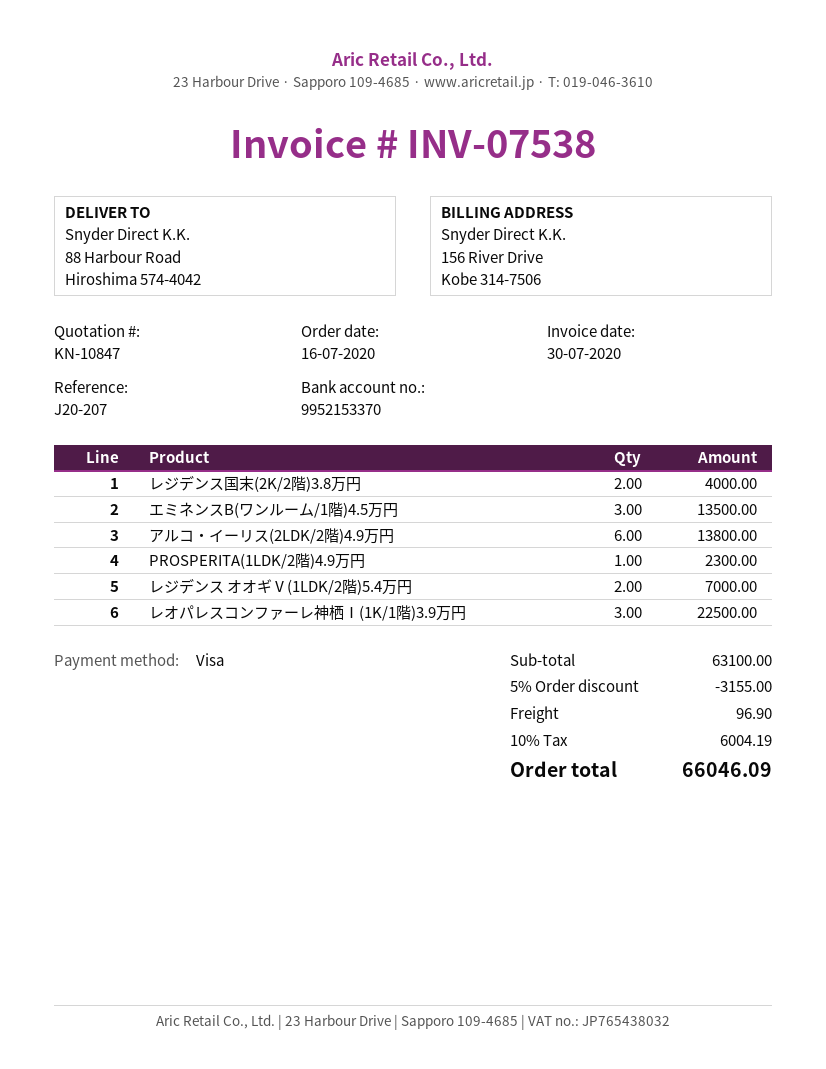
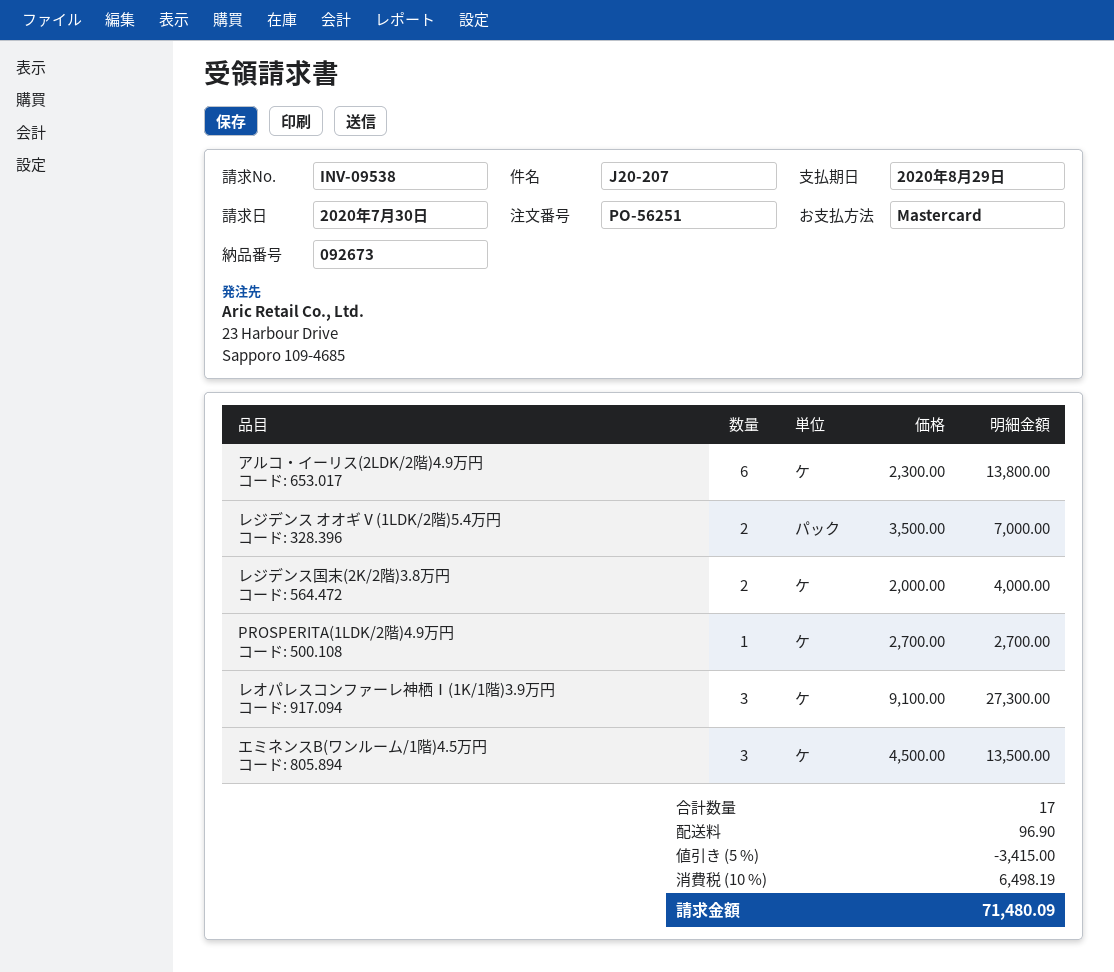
invoice number: INV-07538 -> INV-09538
payment method: Visa -> Mastercard
PROSPERITA(1LDK/2階)4.9万円: 1 for 2300.00 -> 1 for 2700.00
レオパレスコンファーレ神栖Ⅰ(1K/1階)3.9万円: 3 for 22500.00 -> 3 for 27300.00
discount: 5% = 3155.00 -> 5% = 3415.00
tax: 10% = 6004.19 -> 10% = 6498.19
total: 66046.09 -> 71480.09

